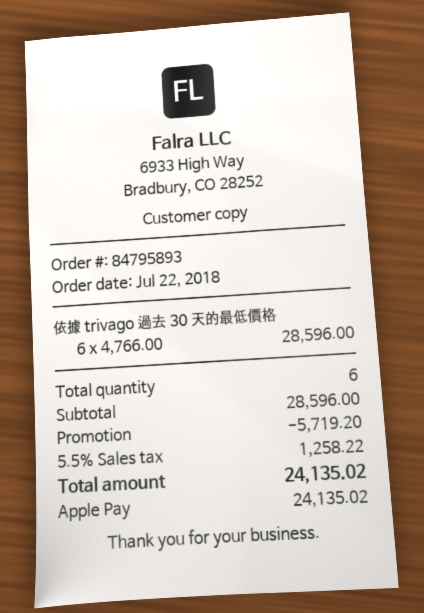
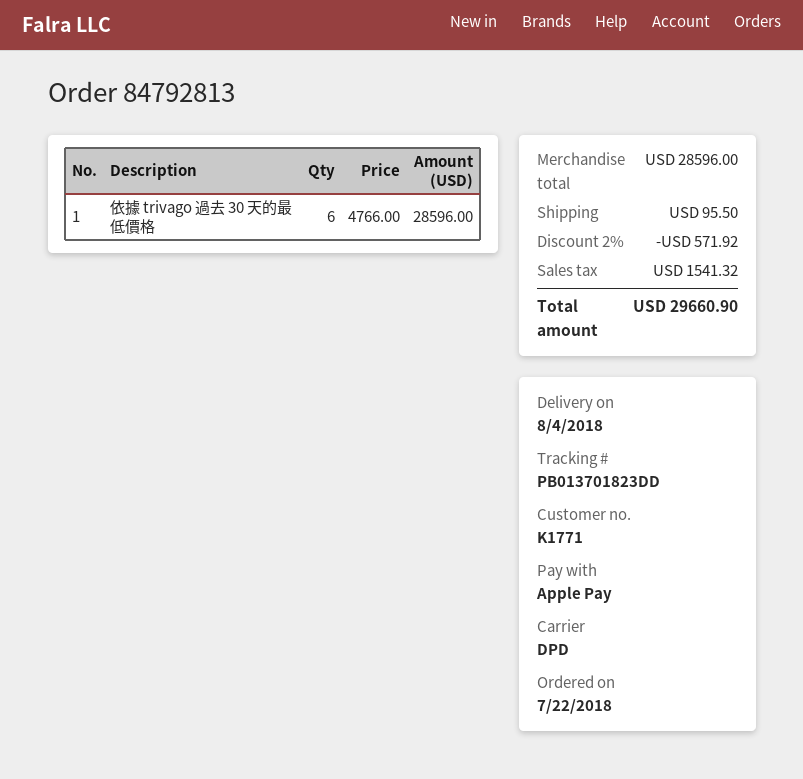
order number: 84795893 -> 84792813
discount: 5719.20 -> 571.92
shipping: none -> 95.50
tax: 1258.22 -> 1541.32
total: 24135.02 -> 29660.90

